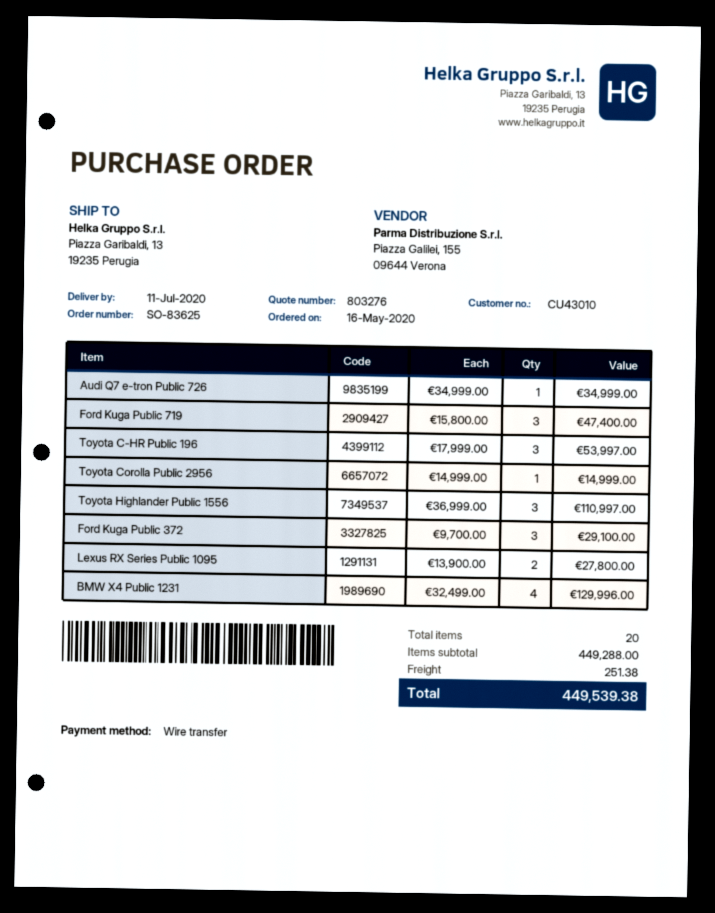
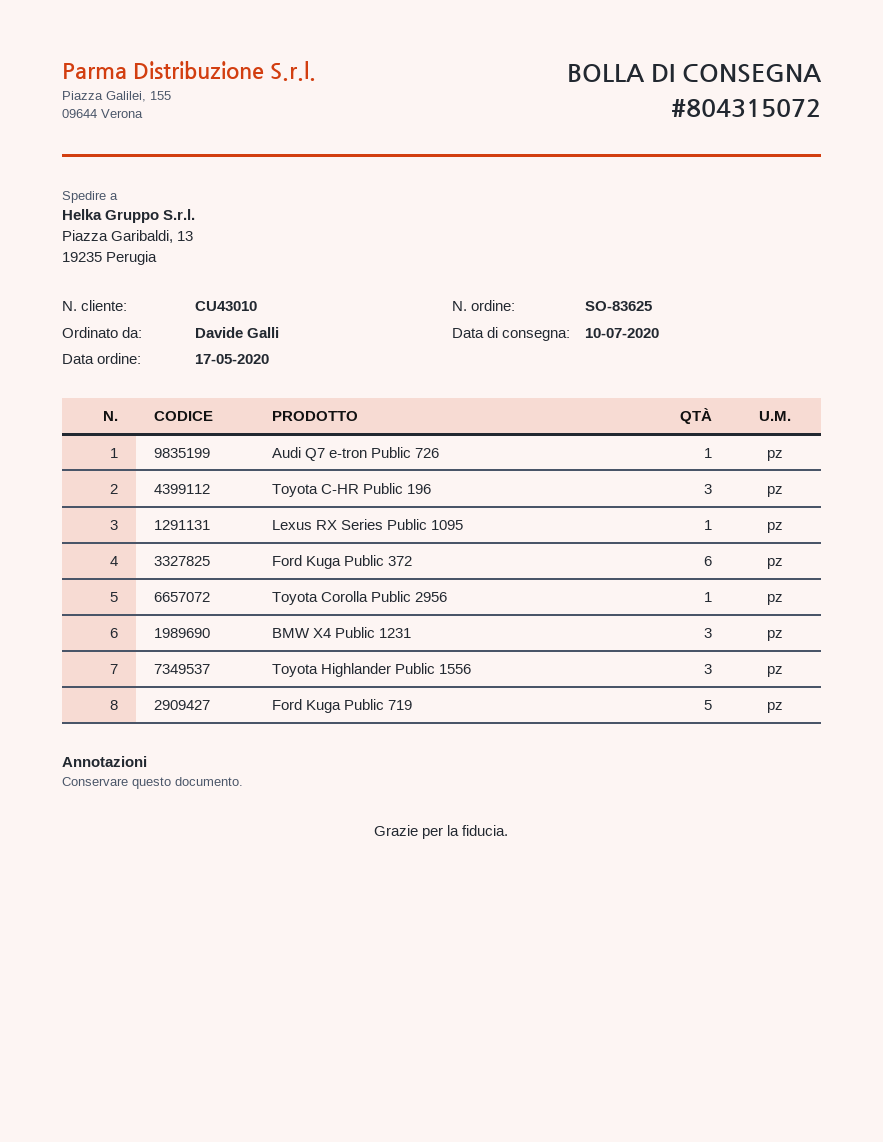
order date: 2020-05-16 -> 2020-05-17
delivery date: 2020-07-11 -> 2020-07-10
Ford Kuga Public 719: 3 -> 5
Ford Kuga Public 372: 3 -> 6
Lexus RX Series Public 1095: 2 -> 1
BMW X4 Public 1231: 4 -> 3

